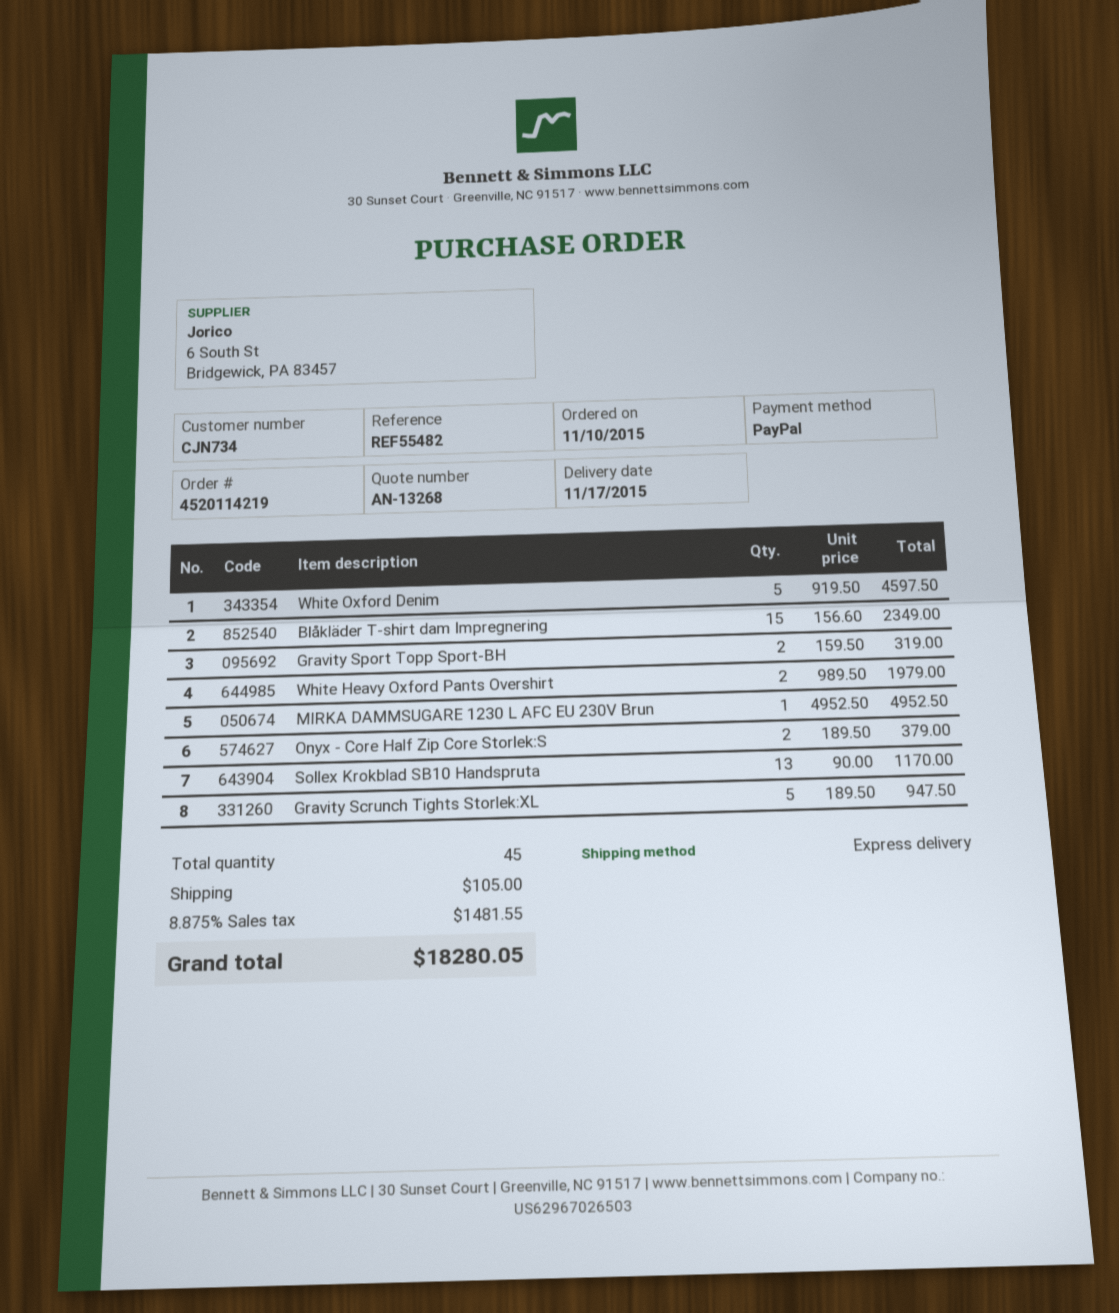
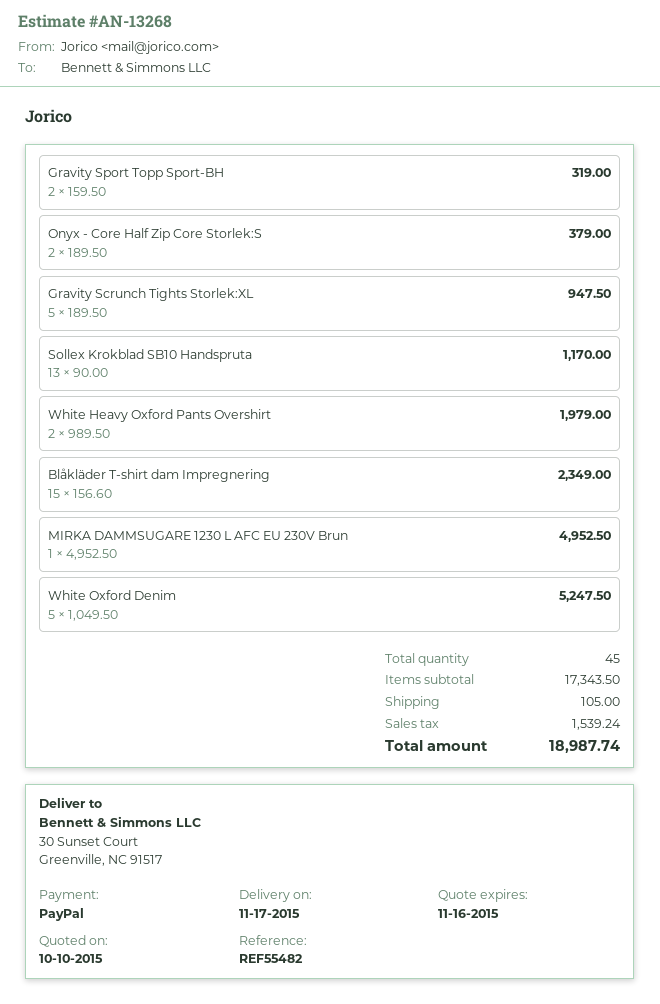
White Oxford Denim: 5 x 919.50 = 4597.50 -> 5 x 1049.50 = 5247.50
tax: 1481.55 -> 1539.24
total: 18280.05 -> 18987.74

